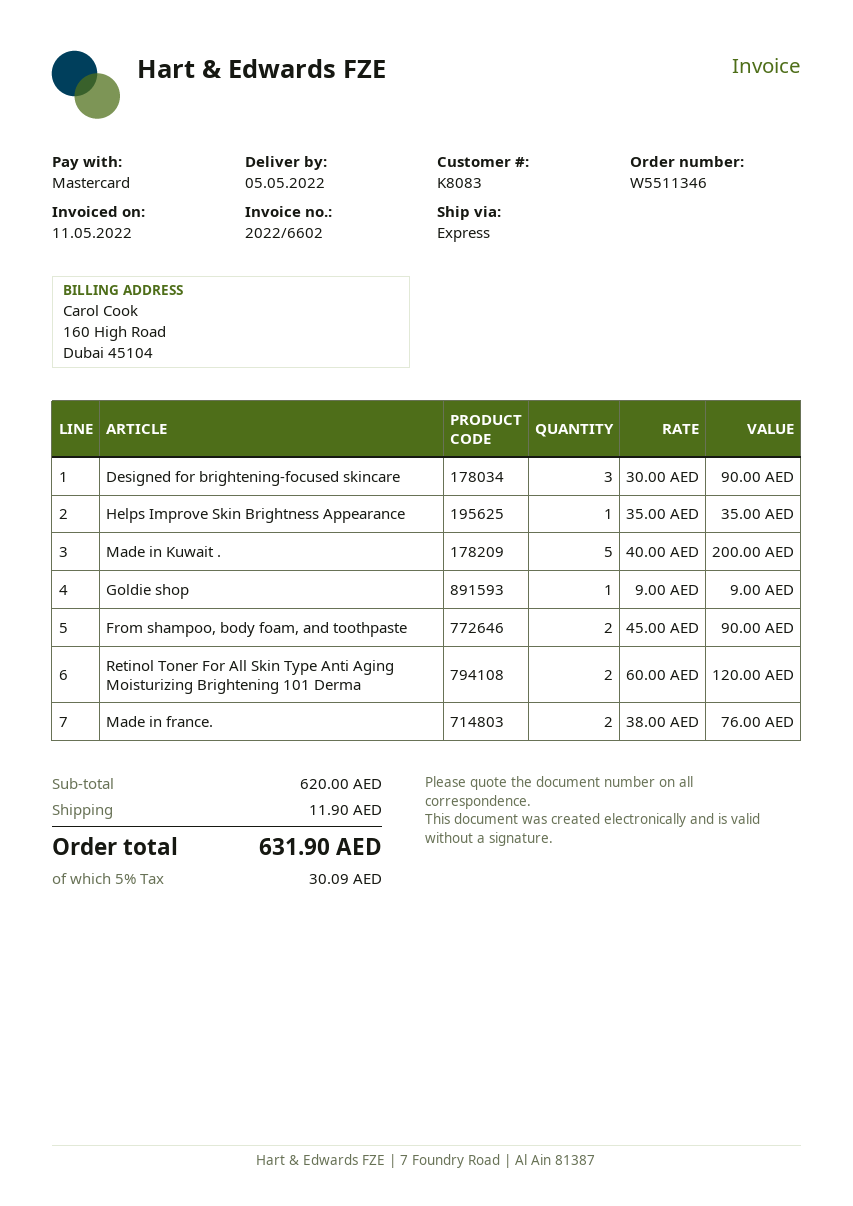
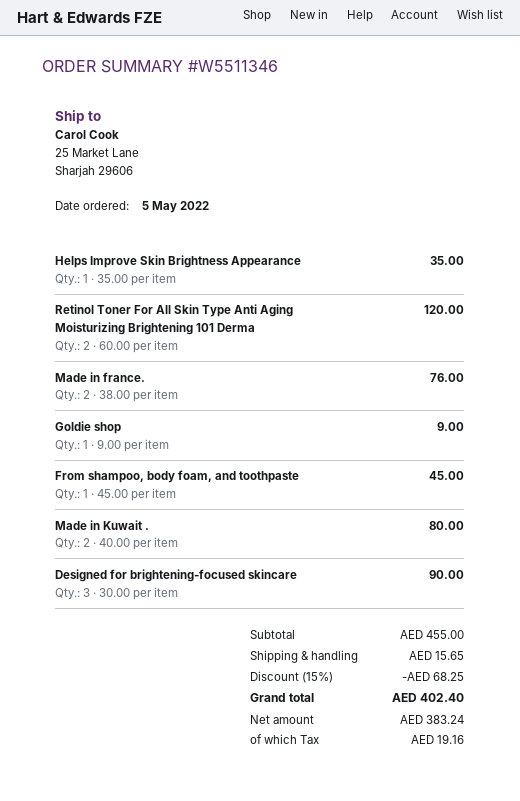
Made in Kuwait .: 5 x 40.00 = 200.00 -> 2 x 40.00 = 80.00
From shampoo, body foam, and toothpaste: 2 x 45.00 = 90.00 -> 1 x 45.00 = 45.00
subtotal: 620.00 -> 455.00
discount: none -> 15% = 68.25
shipping: 11.90 -> 15.65
tax: 30.09 -> 19.16
total: 631.90 -> 402.40

